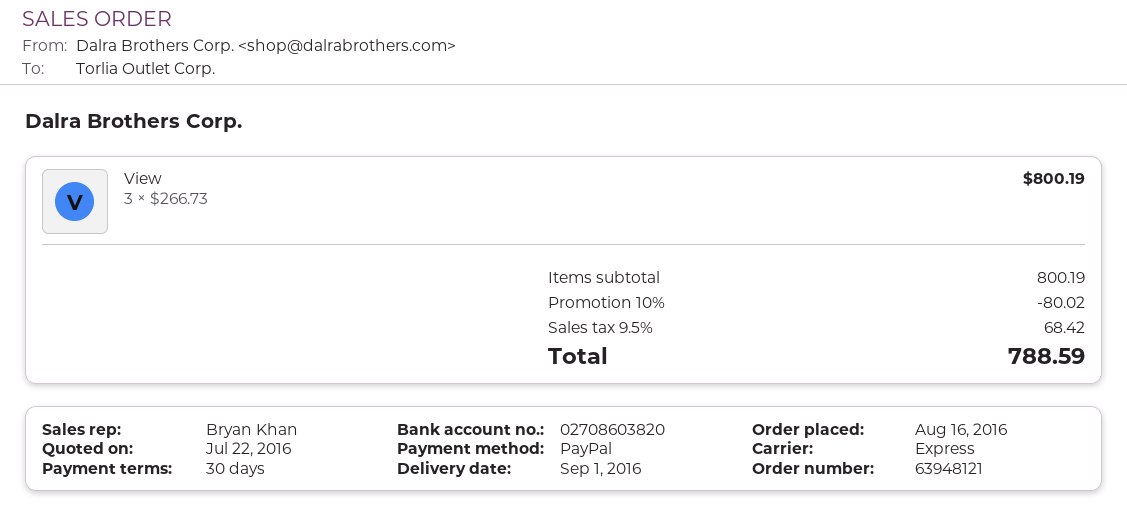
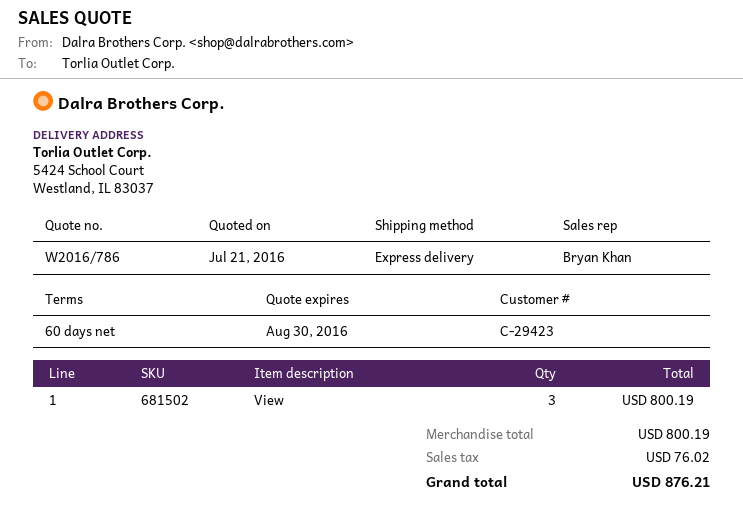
quote date: 2016-07-22 -> 2016-07-21
payment terms: 30 days -> 60 days
discount: 10% = 80.02 -> none
tax: 68.42 -> 76.02
total: 788.59 -> 876.21

